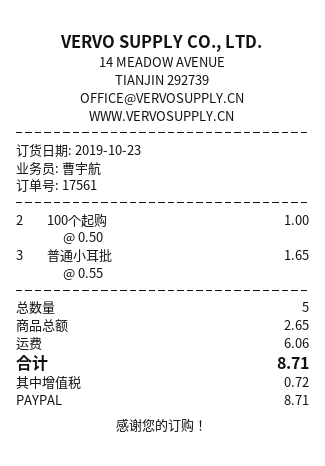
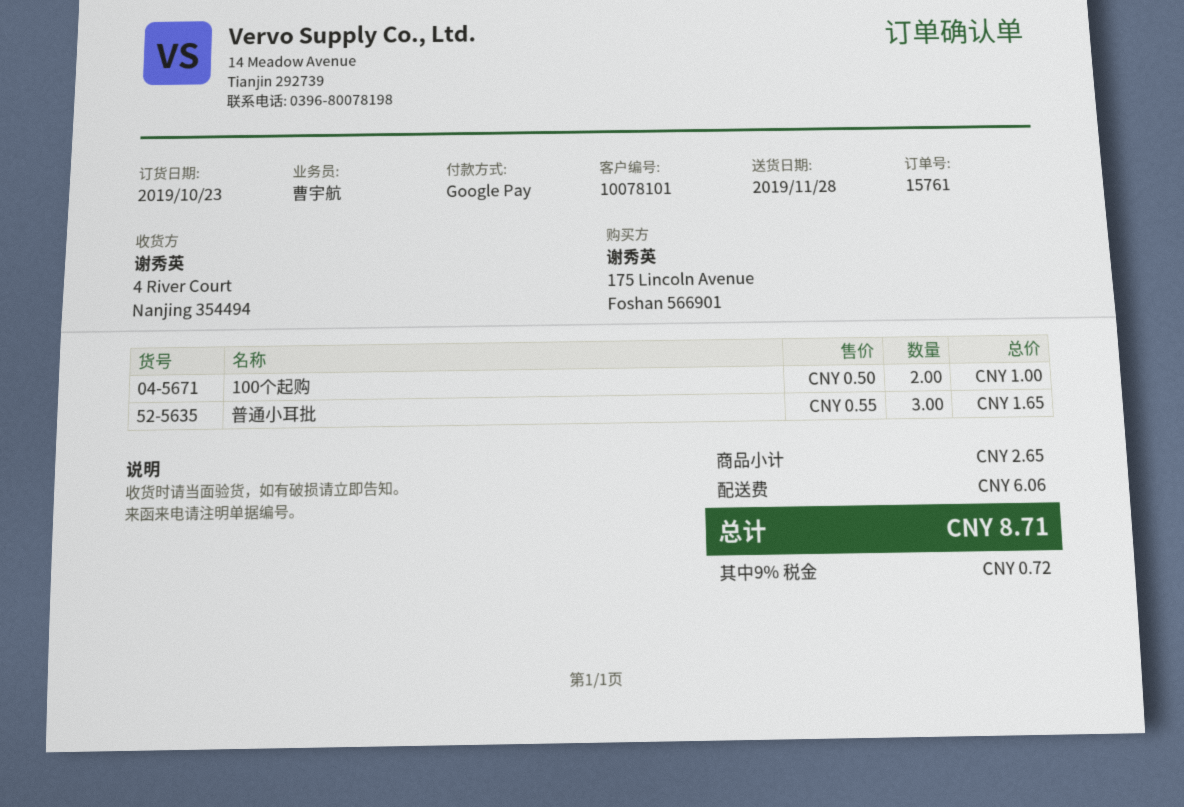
order number: 17561 -> 15761
payment method: PayPal -> Google Pay

